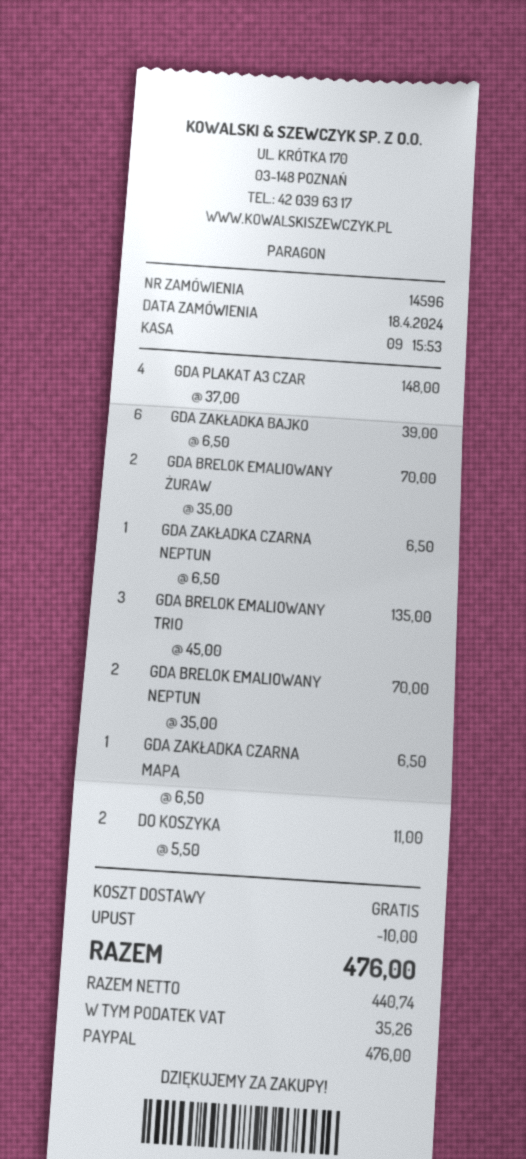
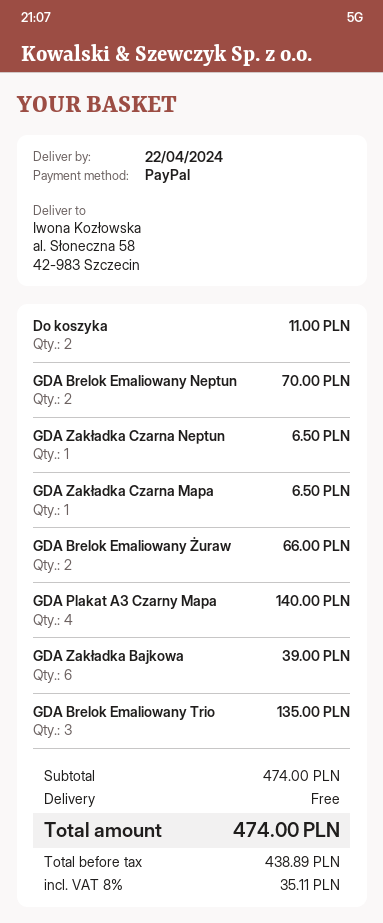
GDA PLAKAT A3 CZAR: 4 for 148.00 -> 4 for 140.00
GDA BRELOK EMALIOWANY ŻURAW: 2 for 70.00 -> 2 for 66.00
discount: 10.00 -> none
net: 440.74 -> 438.89
tax: 35.26 -> 35.11
total: 476.00 -> 474.00

